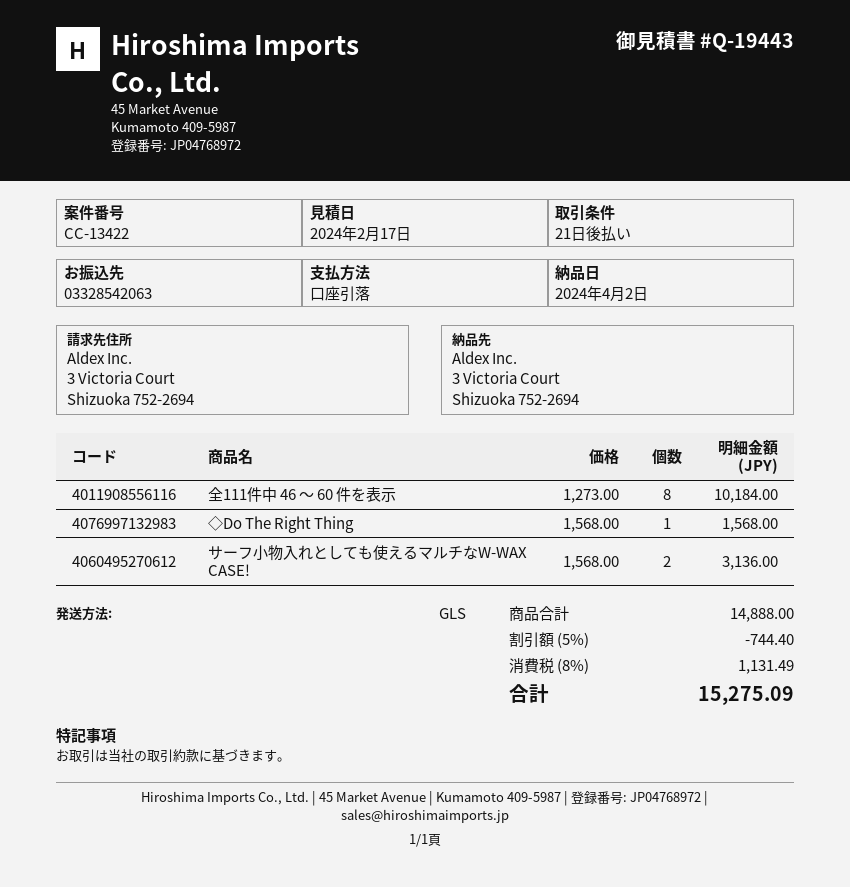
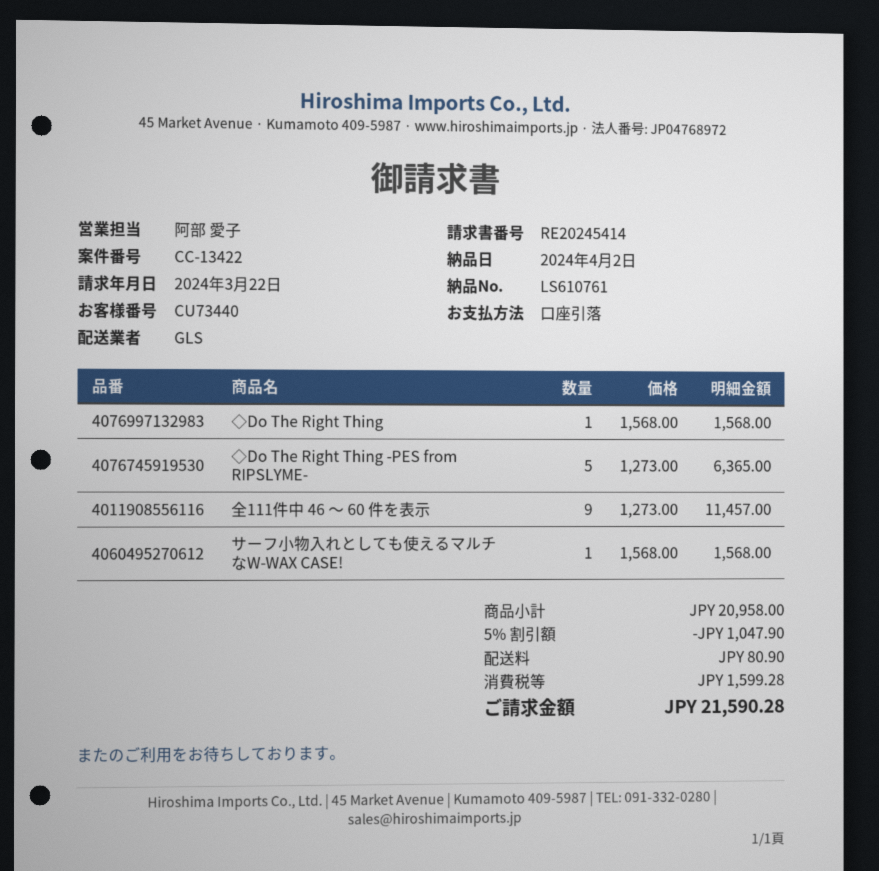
全111件中 46 〜 60 件を表示: 8 x 1273.00 = 10184.00 -> 9 x 1273.00 = 11457.00
サーフ小物入れとしても使えるマルチなW-WAX CASE!: 2 x 1568.00 = 3136.00 -> 1 x 1568.00 = 1568.00
◇Do The Right Thing -PES from RIPSLYME-: none -> 5 x 1273.00 = 6365.00
subtotal: 14888.00 -> 20958.00
discount: 5% = 744.40 -> 5% = 1047.90
shipping: none -> 80.90
tax: 1131.49 -> 1599.28
total: 15275.09 -> 21590.28

